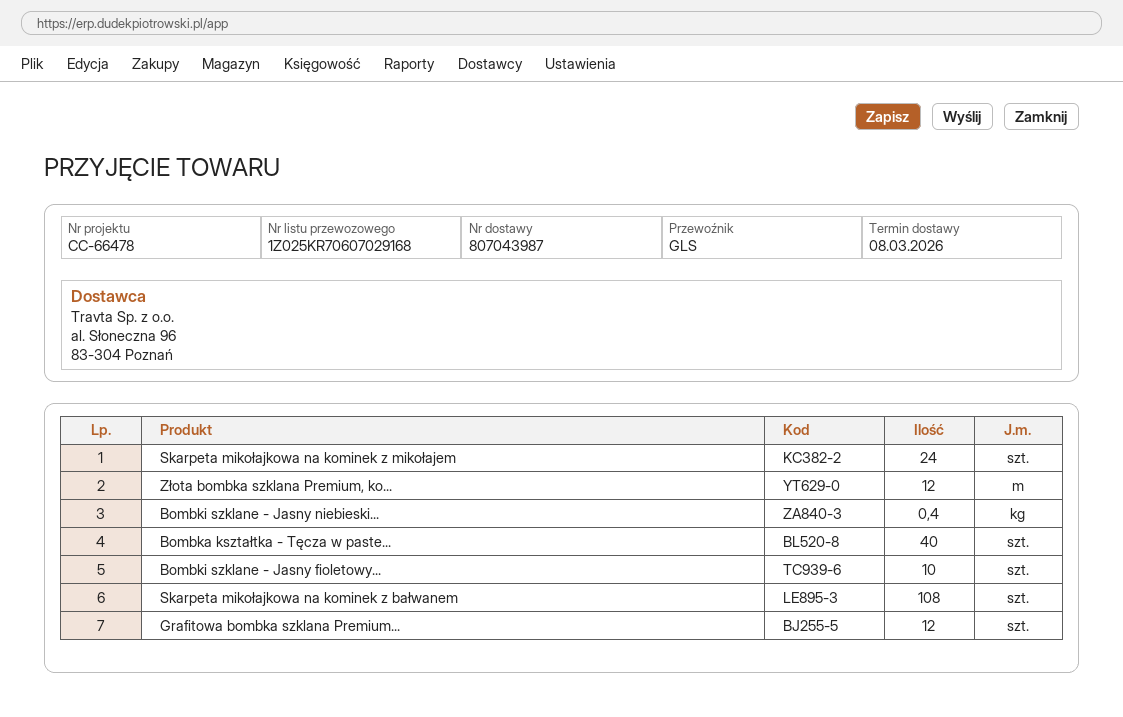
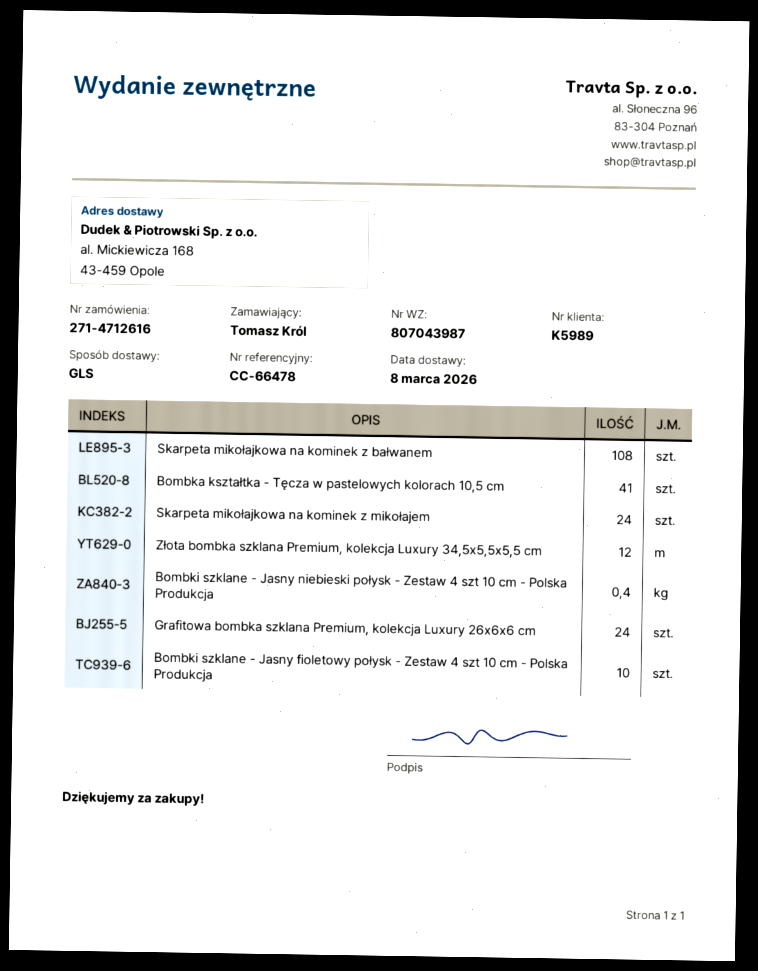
Bombka kształtka - Tęcza w paste...: 40 -> 41
Grafitowa bombka szklana Premium...: 12 -> 24

